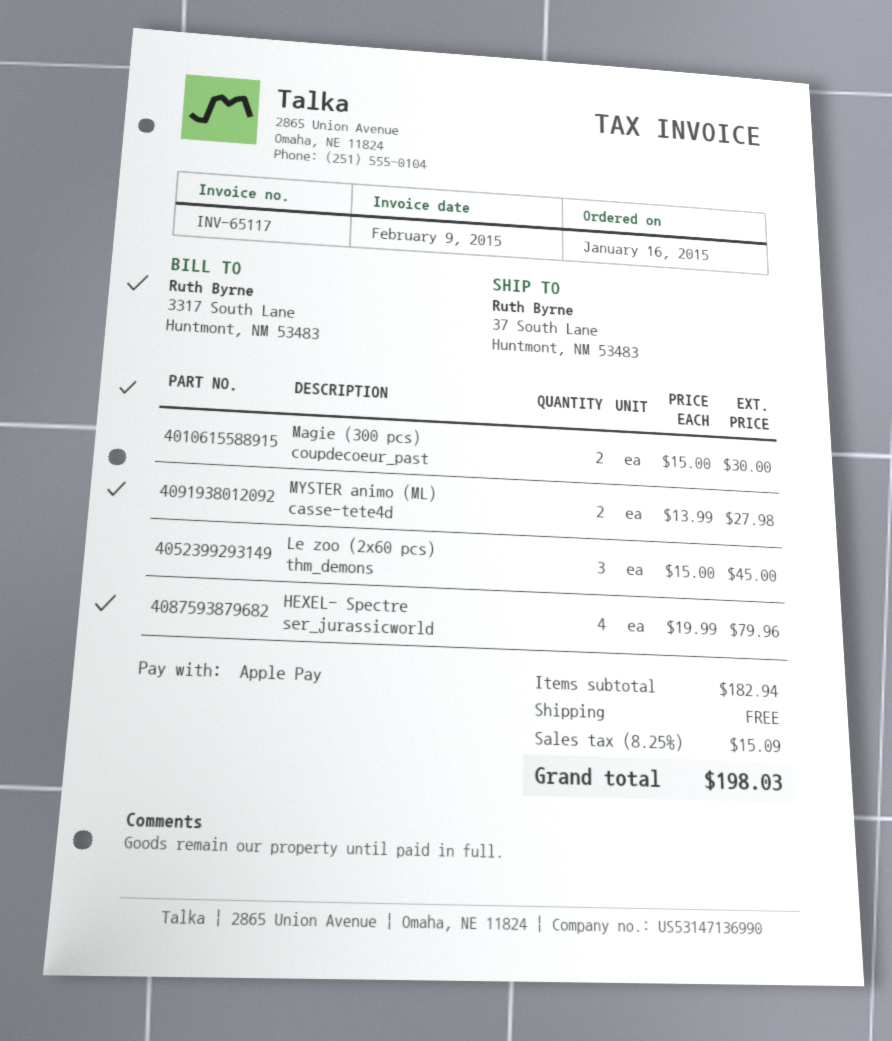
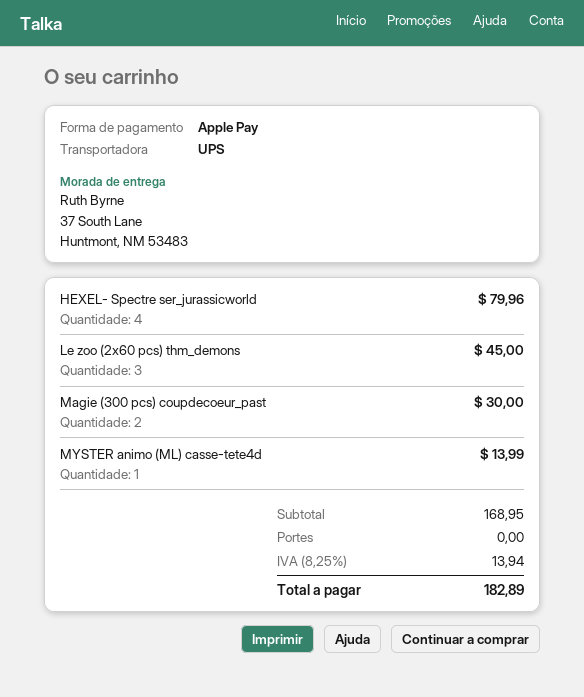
MYSTER animo (ML) casse-tete4d: 2 for 27.98 -> 1 for 13.99
subtotal: 182.94 -> 168.95
tax: 8.25% = 15.09 -> 8.25% = 13.94
total: 198.03 -> 182.89

